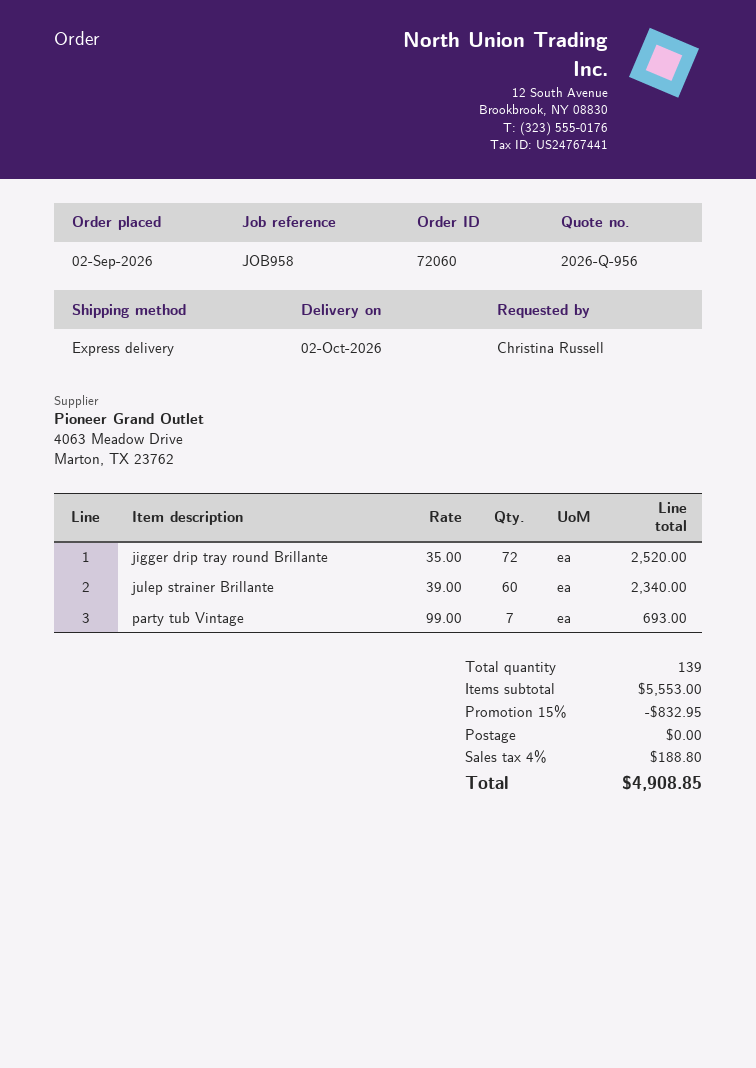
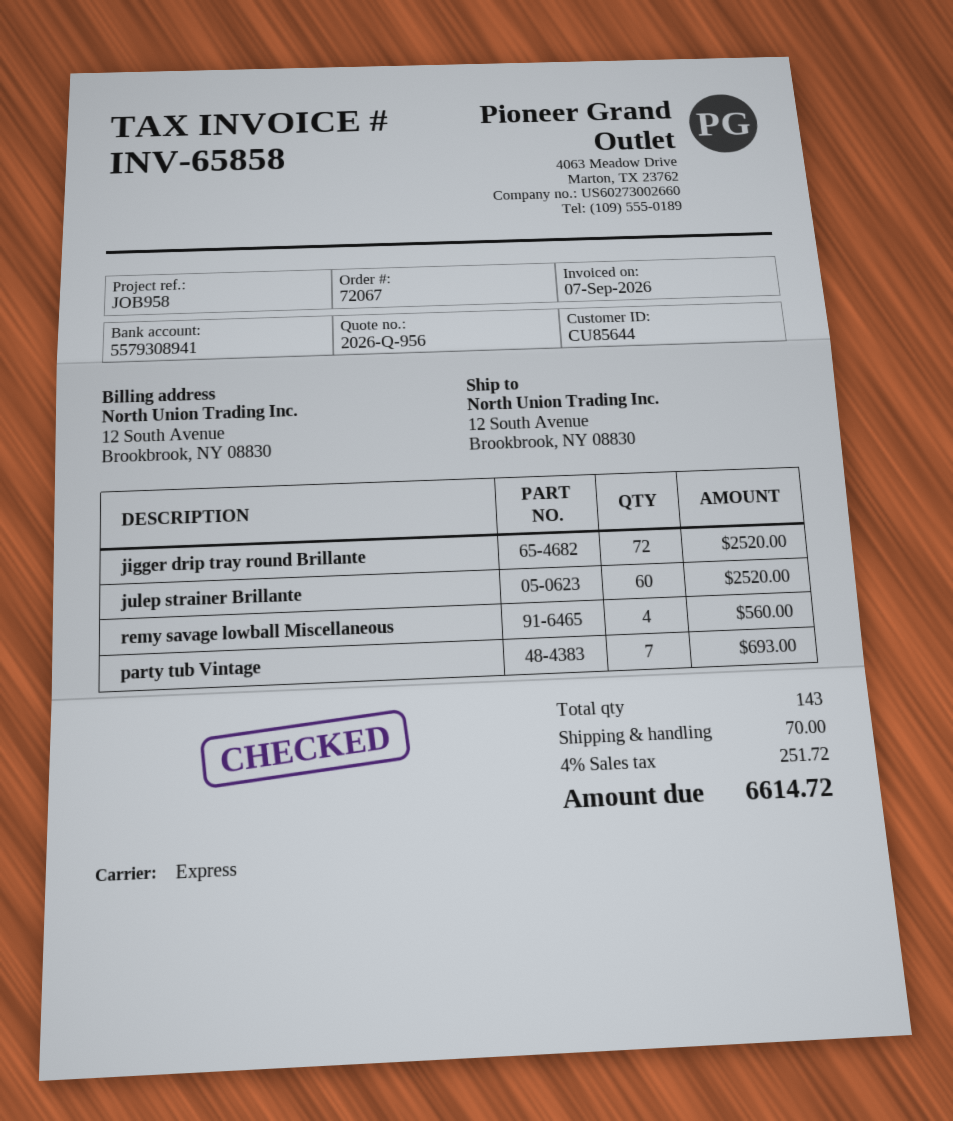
order number: 72060 -> 72067
julep strainer Brillante: 60 for 2340.00 -> 60 for 2520.00
remy savage lowball Miscellaneous: none -> 4 for 560.00
total quantity: 139 -> 143
discount: 15% = 832.95 -> none
shipping: 0.00 -> 70.00
tax: 4% = 188.80 -> 4% = 251.72
total: 4908.85 -> 6614.72

